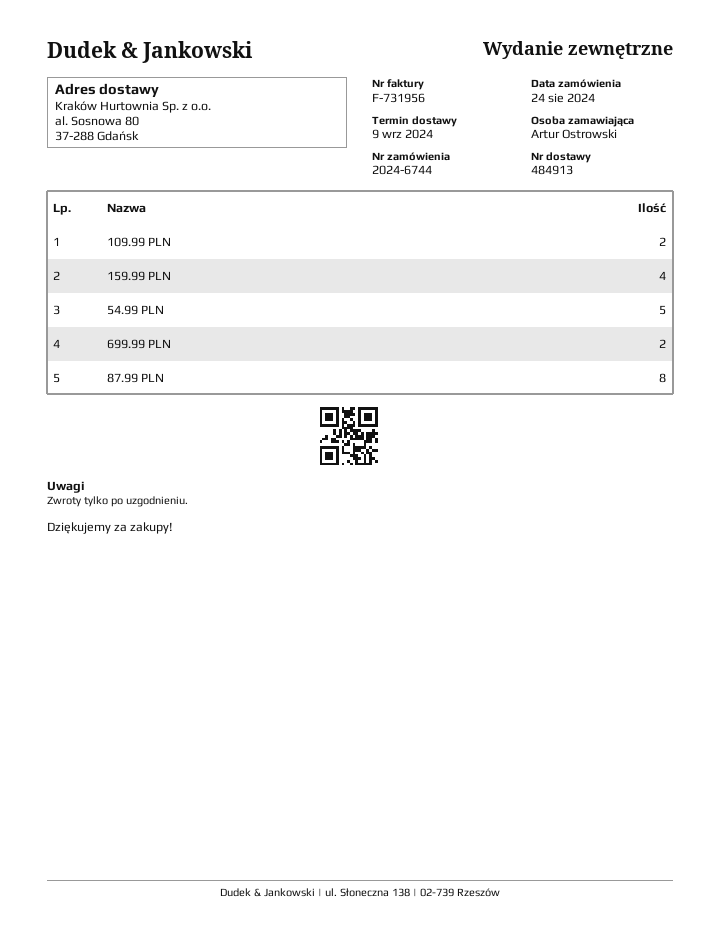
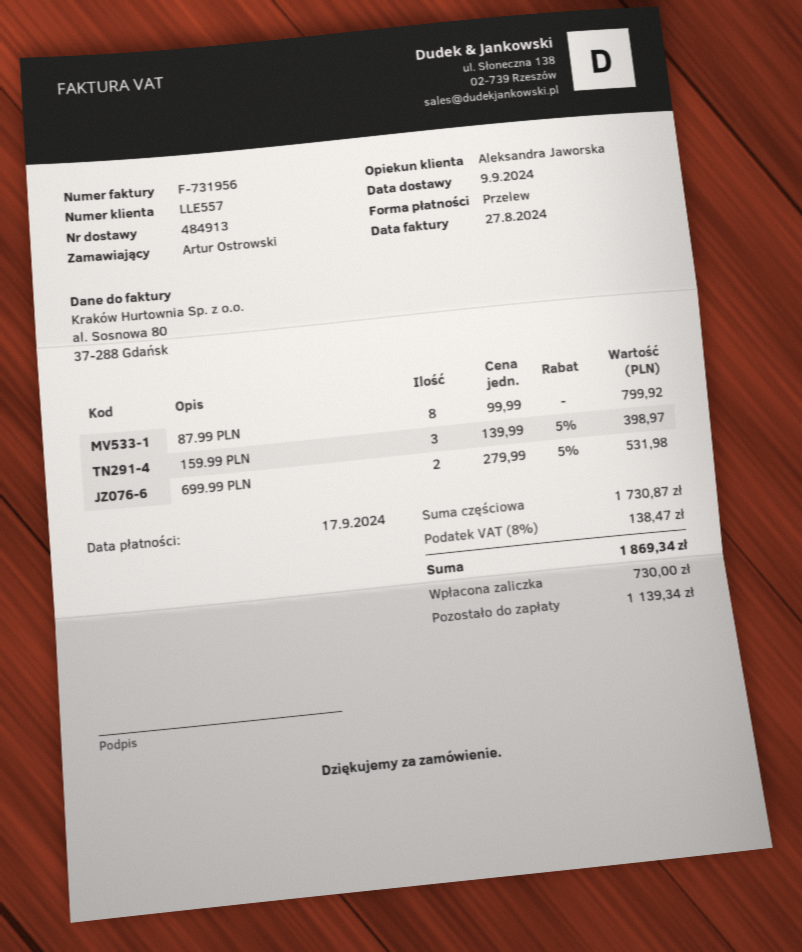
109.99 PLN: 2 -> none
159.99 PLN: 4 -> 3
54.99 PLN: 5 -> none

